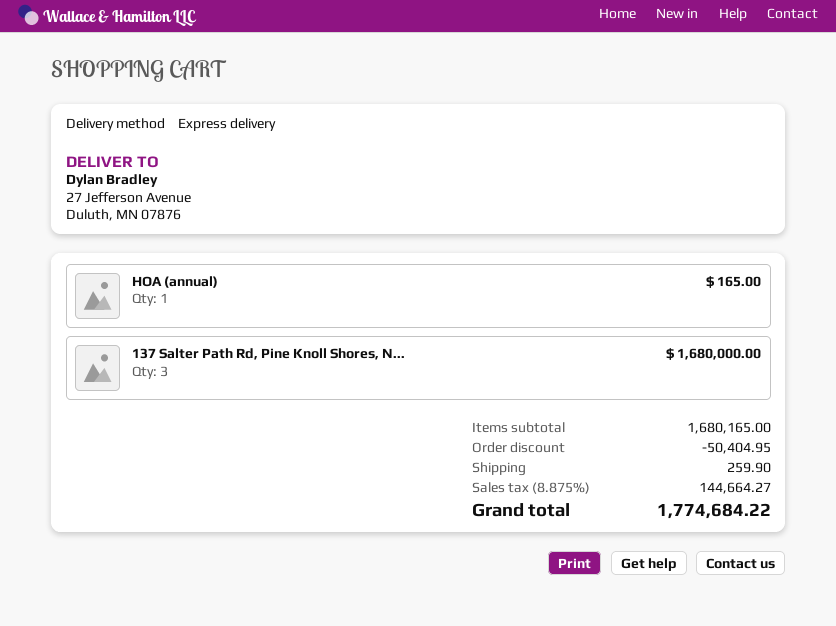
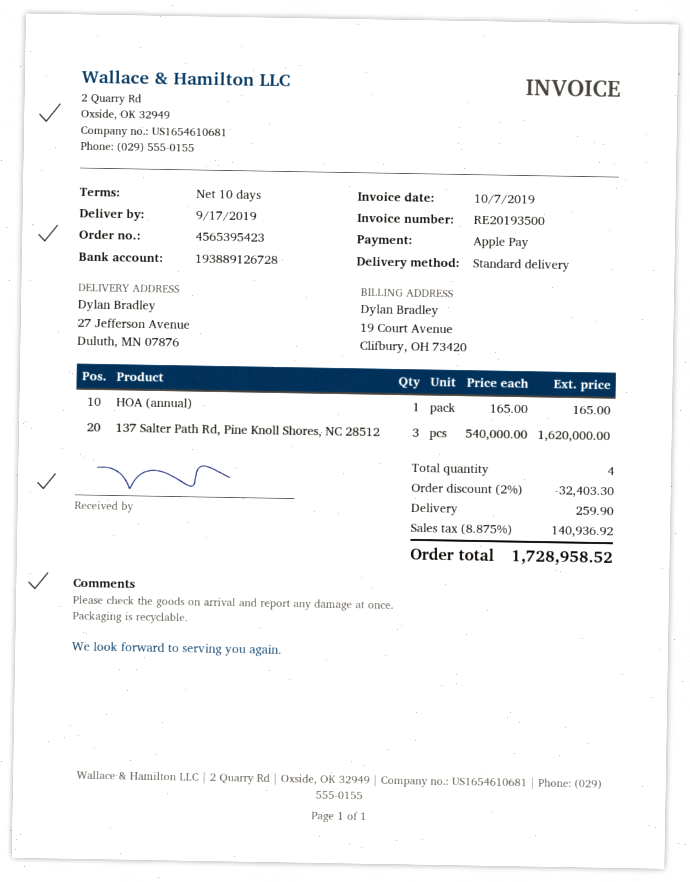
shipping method: express -> standard
137 Salter Path Rd, Pine Knoll Shores, N...: 3 for 1680000.00 -> 3 for 1620000.00
discount: 50404.95 -> 32403.30
tax: 8.875% = 144664.27 -> 8.875% = 140936.92
total: 1774684.22 -> 1728958.52

